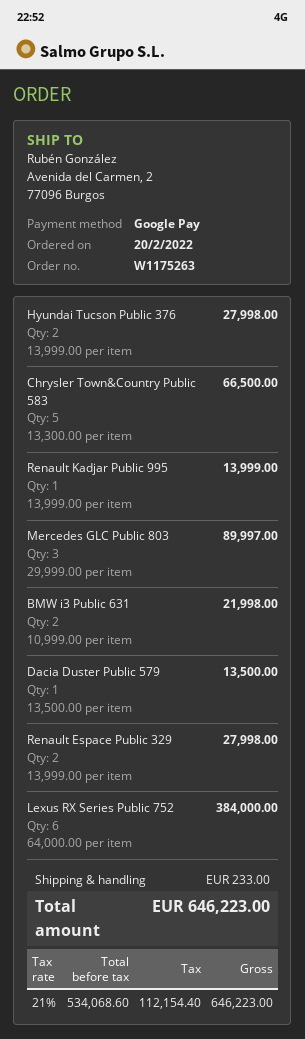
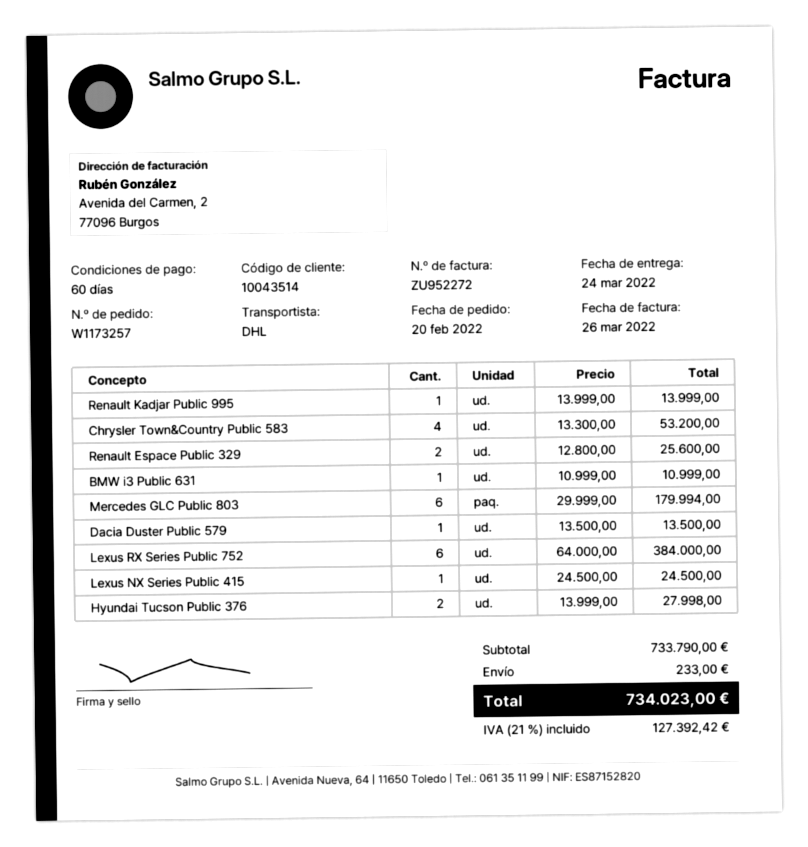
order number: W1175263 -> W1173257
Chrysler Town&Country Public 583: 5 x 13300.00 = 66500.00 -> 4 x 13300.00 = 53200.00
Mercedes GLC Public 803: 3 x 29999.00 = 89997.00 -> 6 x 29999.00 = 179994.00
BMW i3 Public 631: 2 x 10999.00 = 21998.00 -> 1 x 10999.00 = 10999.00
Renault Espace Public 329: 2 x 13999.00 = 27998.00 -> 2 x 12800.00 = 25600.00
Lexus NX Series Public 415: none -> 1 x 24500.00 = 24500.00
tax: 21% = 112154.40 -> 21% = 127392.42
total: 646223.00 -> 734023.00

